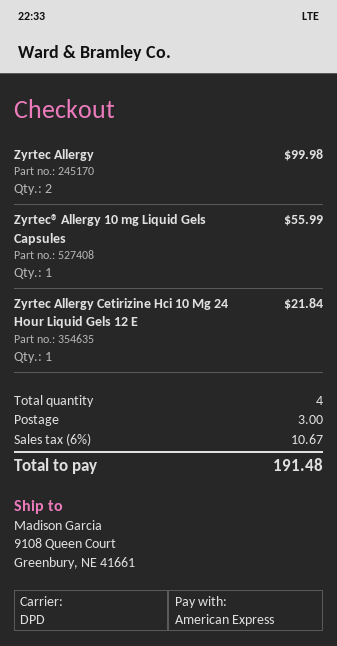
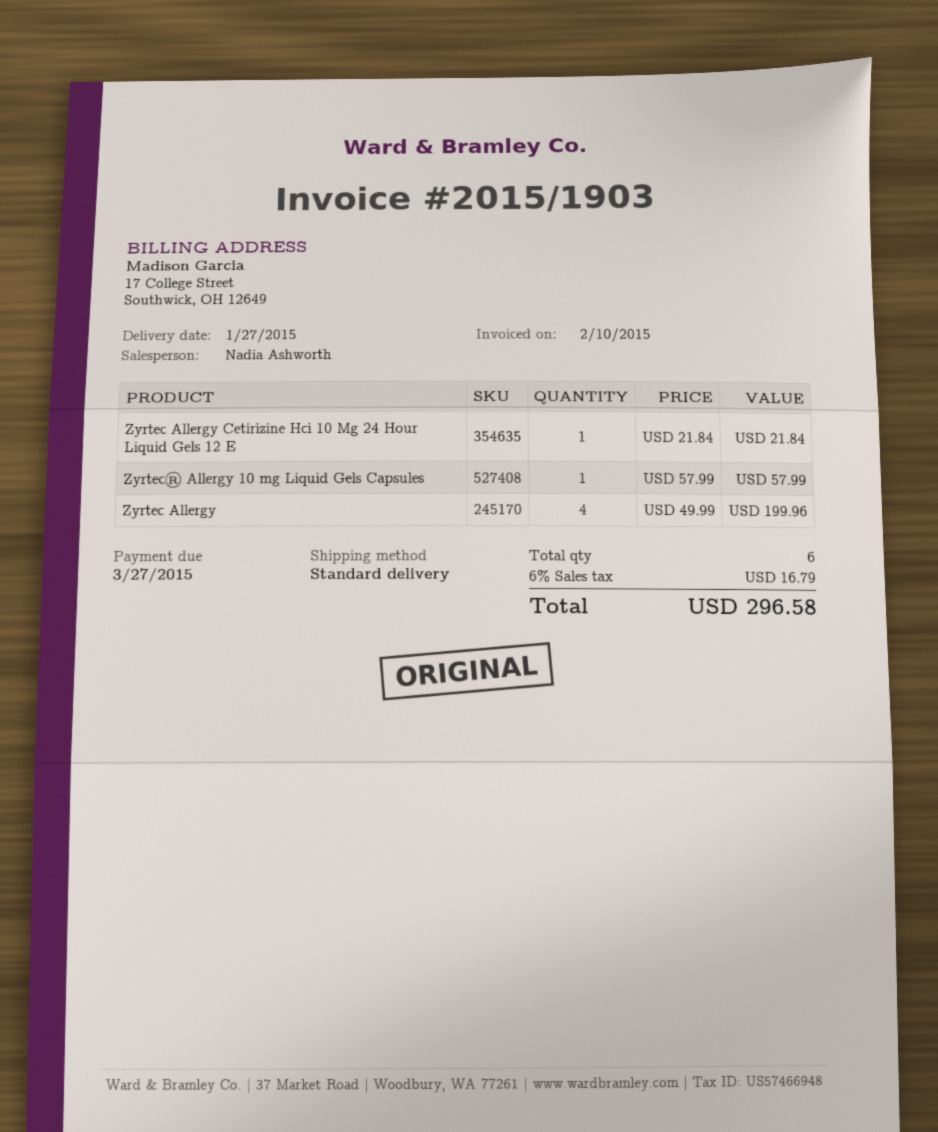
shipping method: DPD -> standard
Zyrtec Allergy: 2 for 99.98 -> 4 for 199.96
Zyrtec® Allergy 10 mg Liquid Gels Capsules: 1 for 55.99 -> 1 for 57.99
total quantity: 4 -> 6
shipping: 3.00 -> none
tax: 6% = 10.67 -> 6% = 16.79
total: 191.48 -> 296.58

